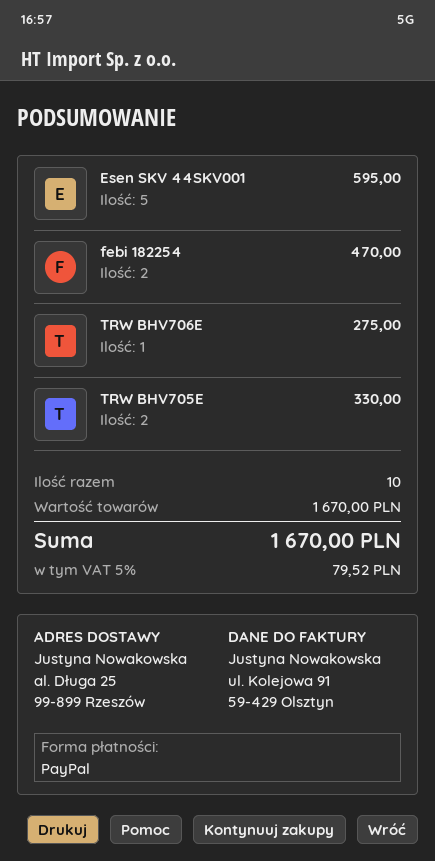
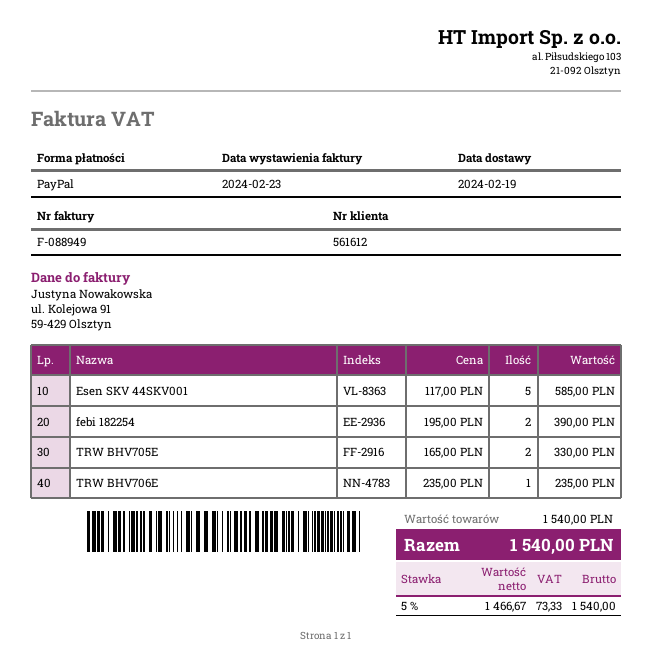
Esen SKV 44SKV001: 5 for 595.00 -> 5 for 585.00
febi 182254: 2 for 470.00 -> 2 for 390.00
TRW BHV706E: 1 for 275.00 -> 1 for 235.00
subtotal: 1670.00 -> 1540.00
tax: 5% = 79.52 -> 5% = 73.33
total: 1670.00 -> 1540.00

